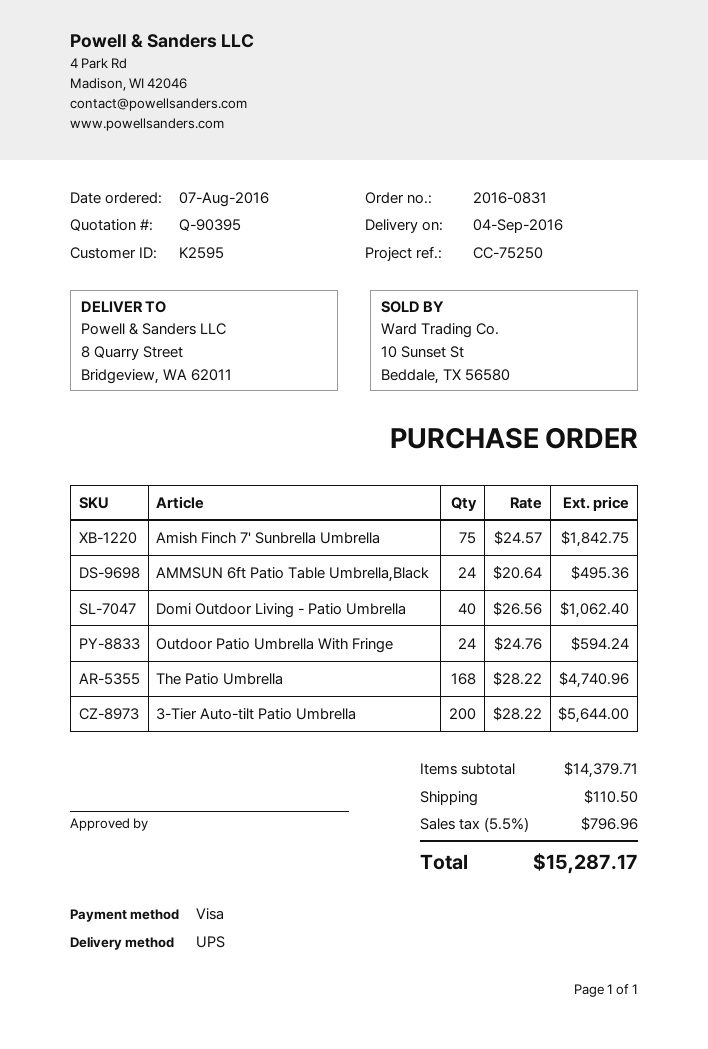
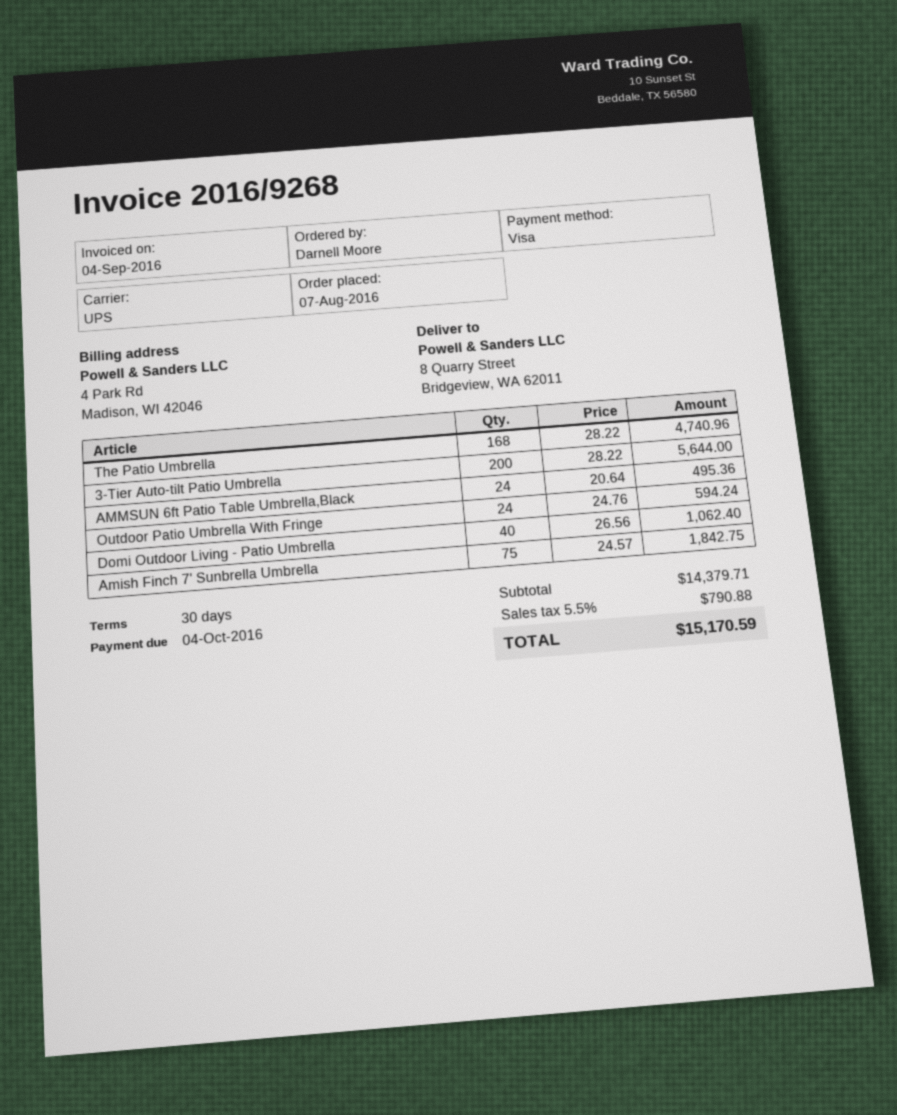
shipping: 110.50 -> none
tax: 5.5% = 796.96 -> 5.5% = 790.88
total: 15287.17 -> 15170.59

